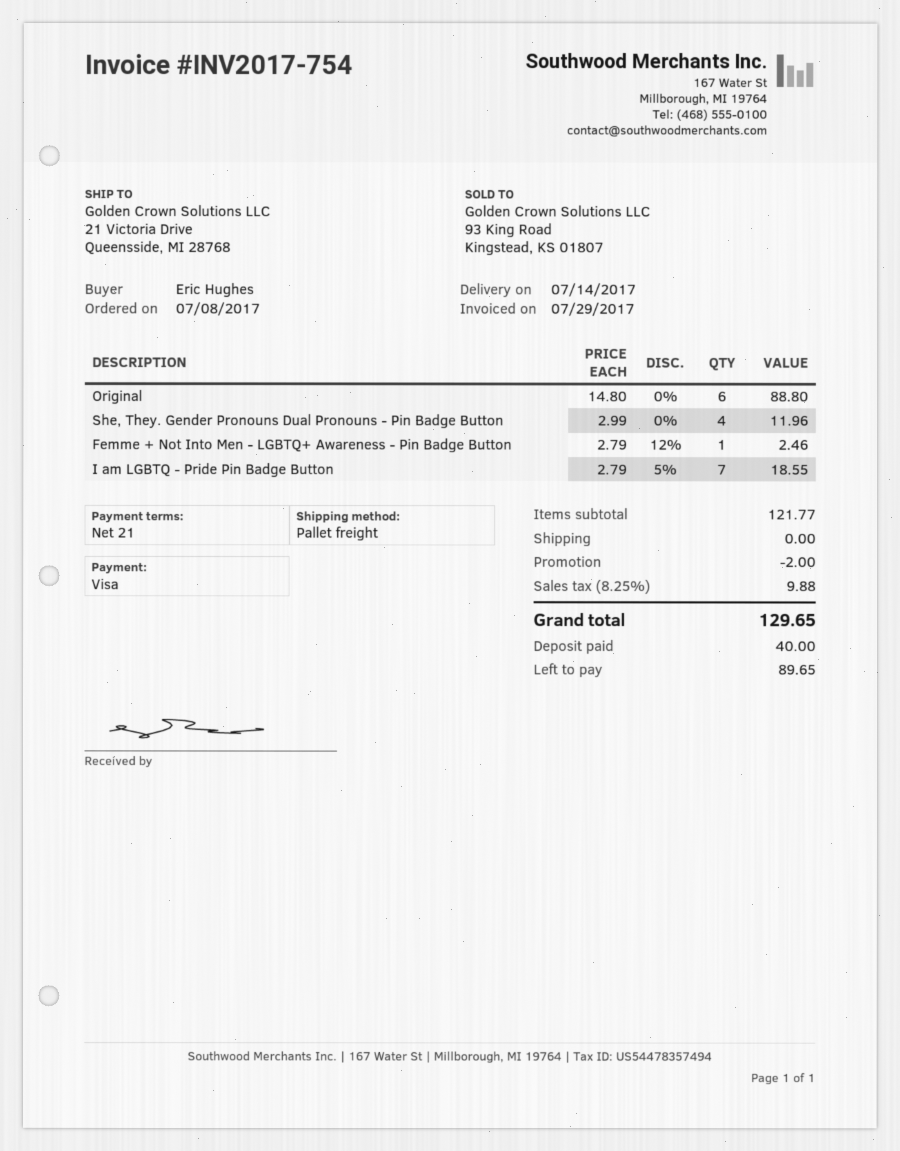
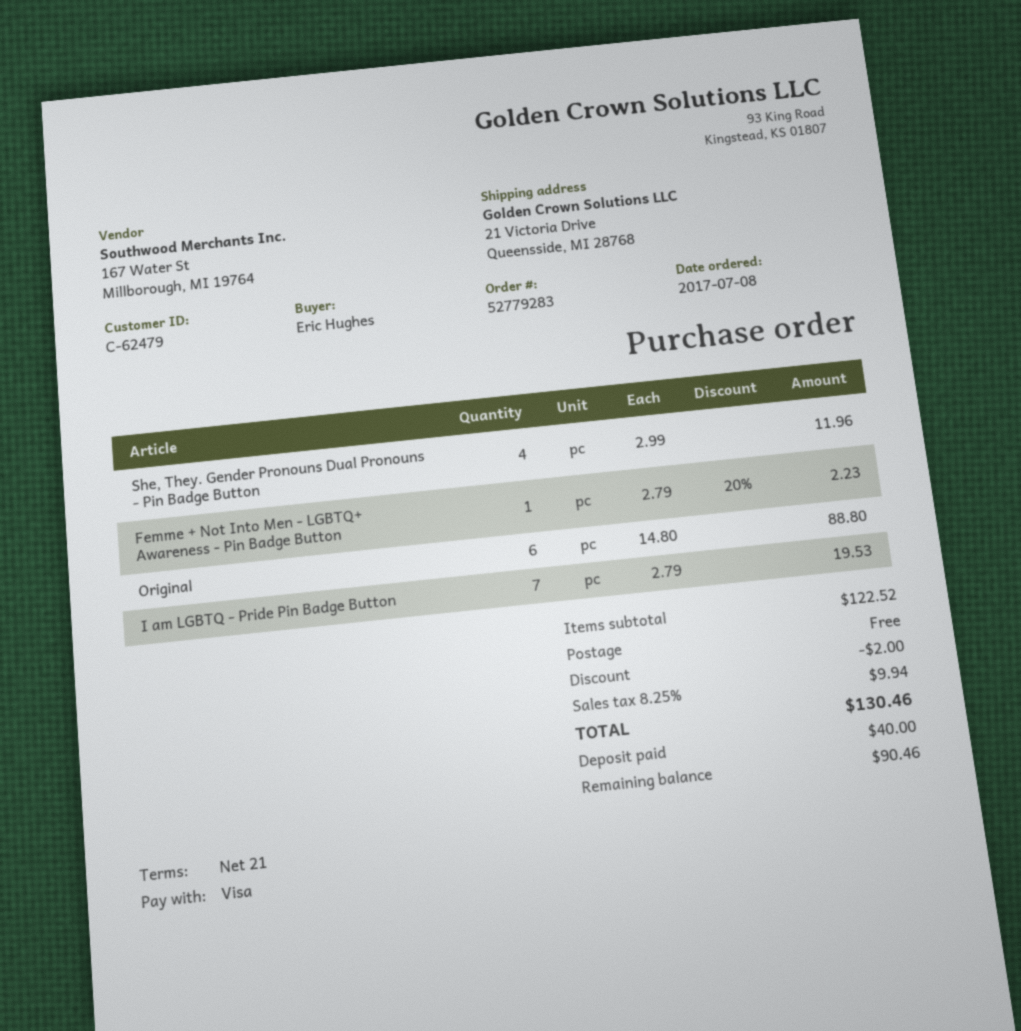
Femme + Not Into Men - LGBTQ+ Awareness - Pin Badge Button: 1 x 2.79 - 12% = 2.46 -> 1 x 2.79 - 20% = 2.23
I am LGBTQ - Pride Pin Badge Button: 7 x 2.79 - 5% = 18.55 -> 7 x 2.79 = 19.53
subtotal: 121.77 -> 122.52
tax: 8.25% = 9.88 -> 8.25% = 9.94
total: 129.65 -> 130.46
balance: 89.65 -> 90.46

